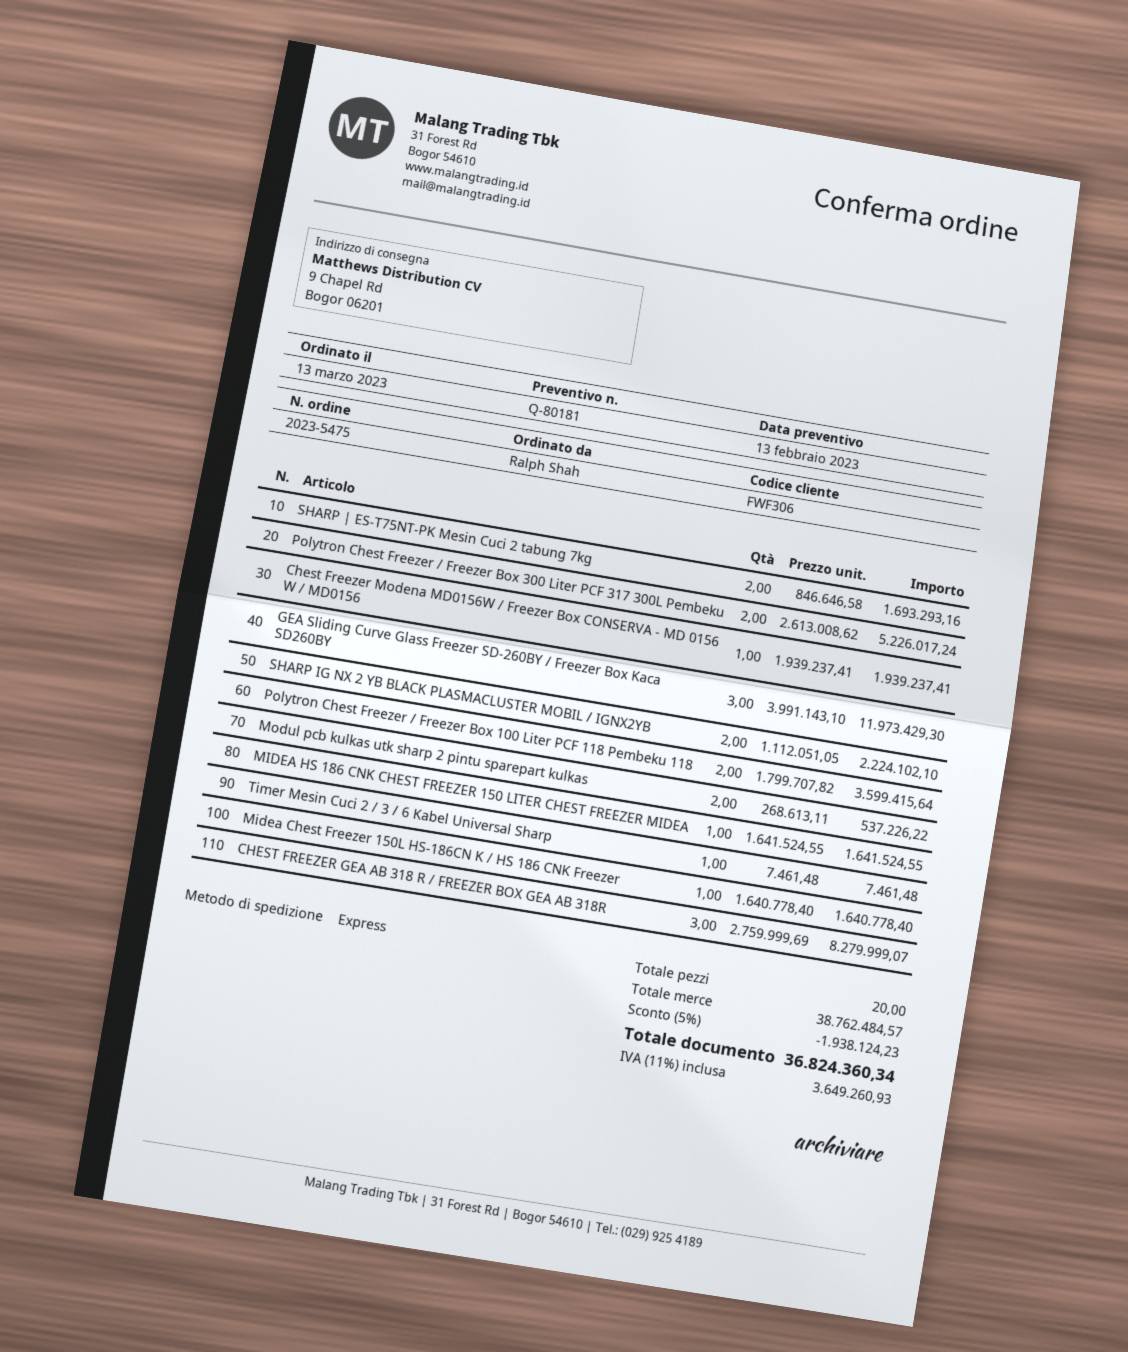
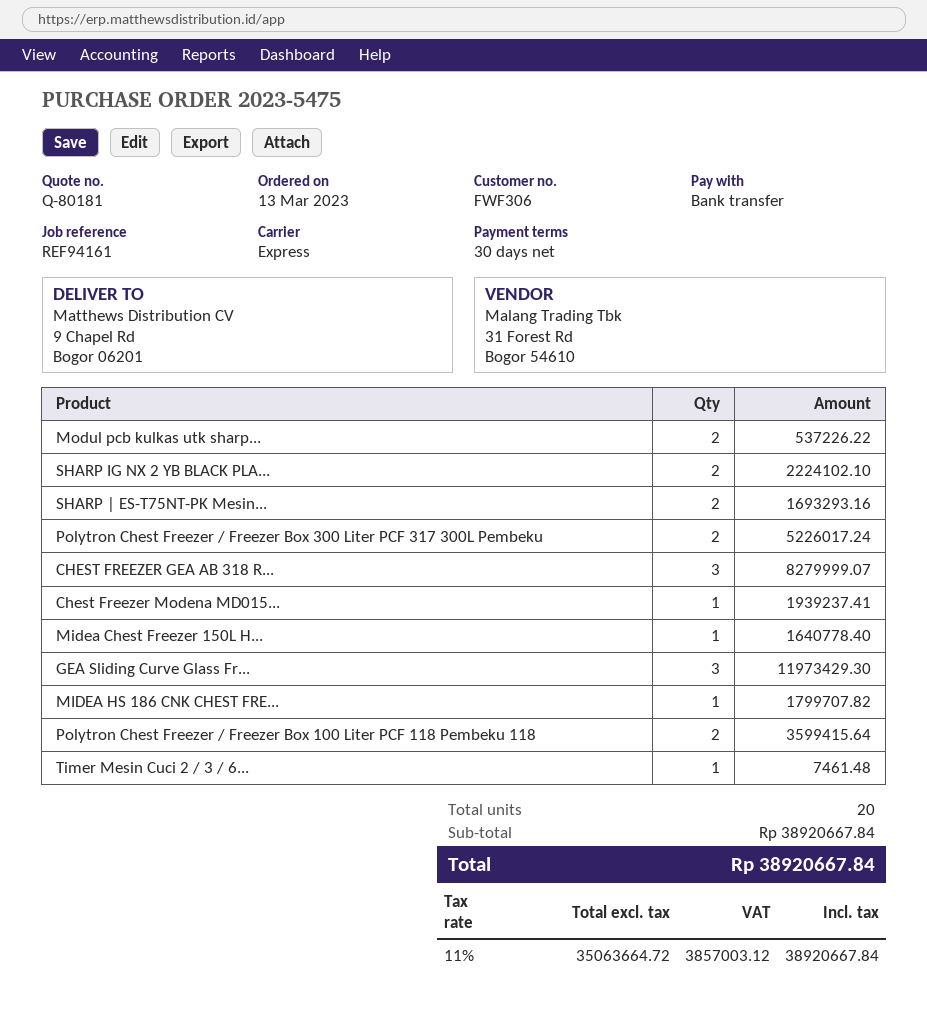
MIDEA HS 186 CNK CHEST FREEZER 150 LITER CHEST FREEZER MIDEA: 1 for 1641524.55 -> 1 for 1799707.82
subtotal: 38762484.57 -> 38920667.84
discount: 5% = 1938124.23 -> none
tax: 11% = 3649260.93 -> 11% = 3857003.12
total: 36824360.34 -> 38920667.84

